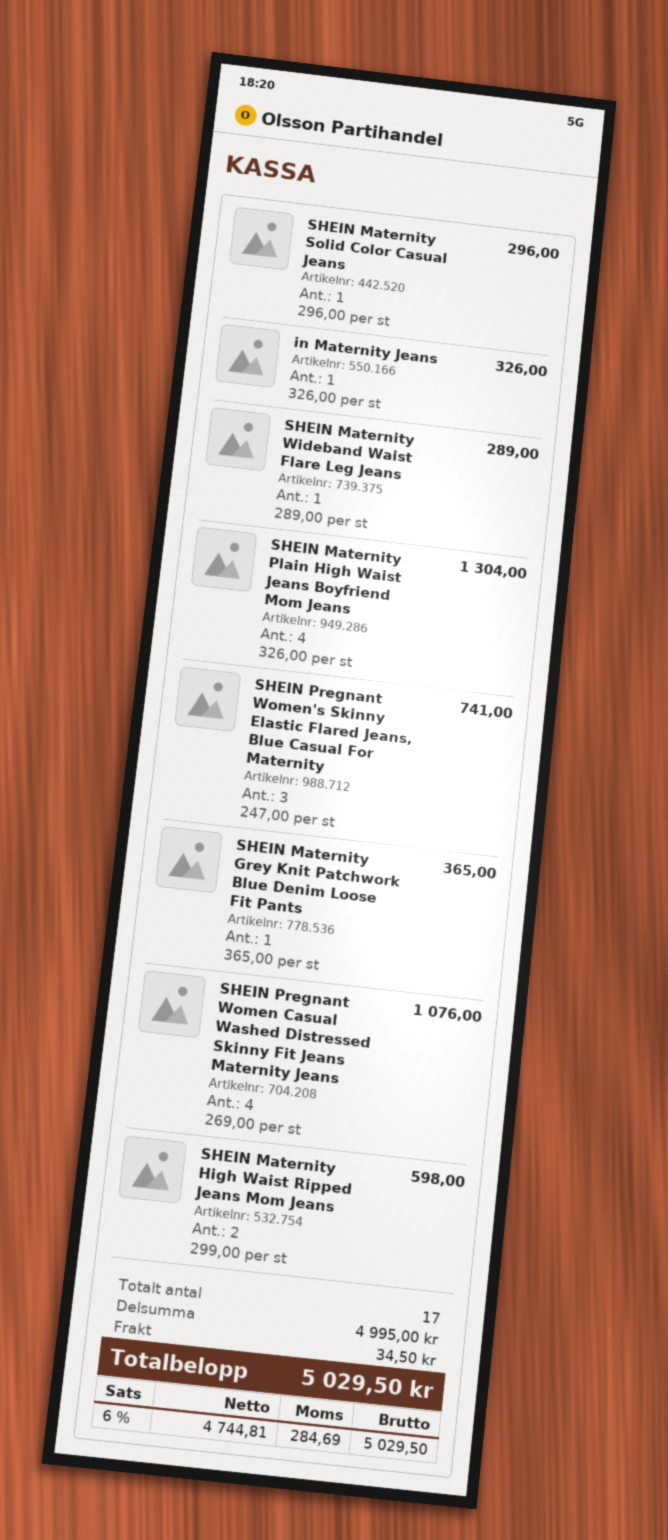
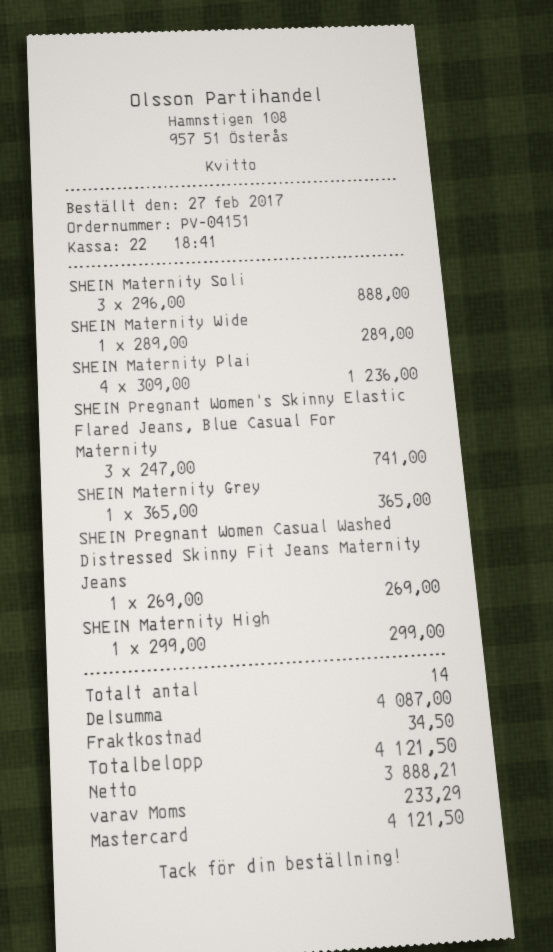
SHEIN Maternity Solid Color Casual Jeans: 1 x 296.00 = 296.00 -> 3 x 296.00 = 888.00
in Maternity Jeans: 1 x 326.00 = 326.00 -> none
SHEIN Maternity Plain High Waist Jeans Boyfriend Mom Jeans: 4 x 326.00 = 1304.00 -> 4 x 309.00 = 1236.00
SHEIN Pregnant Women Casual Washed Distressed Skinny Fit Jeans Maternity Jeans: 4 x 269.00 = 1076.00 -> 1 x 269.00 = 269.00
SHEIN Maternity High Waist Ripped Jeans Mom Jeans: 2 x 299.00 = 598.00 -> 1 x 299.00 = 299.00
total quantity: 17 -> 14
subtotal: 4995.00 -> 4087.00
net: 4744.81 -> 3888.21
tax: 284.69 -> 233.29
total: 5029.50 -> 4121.50

